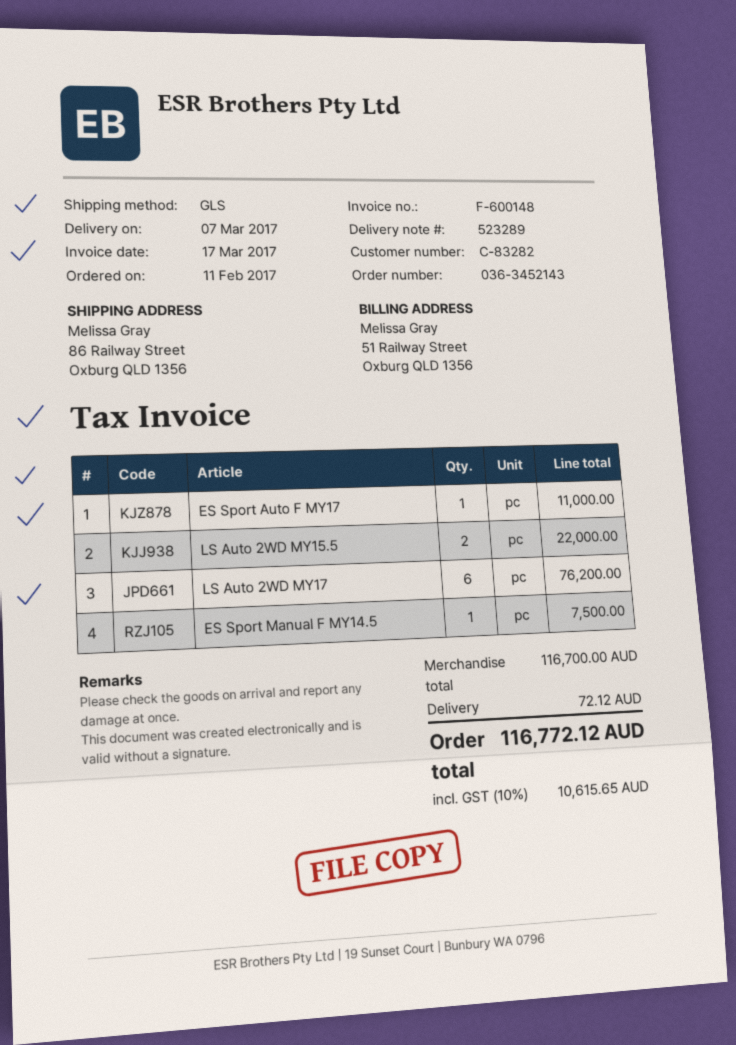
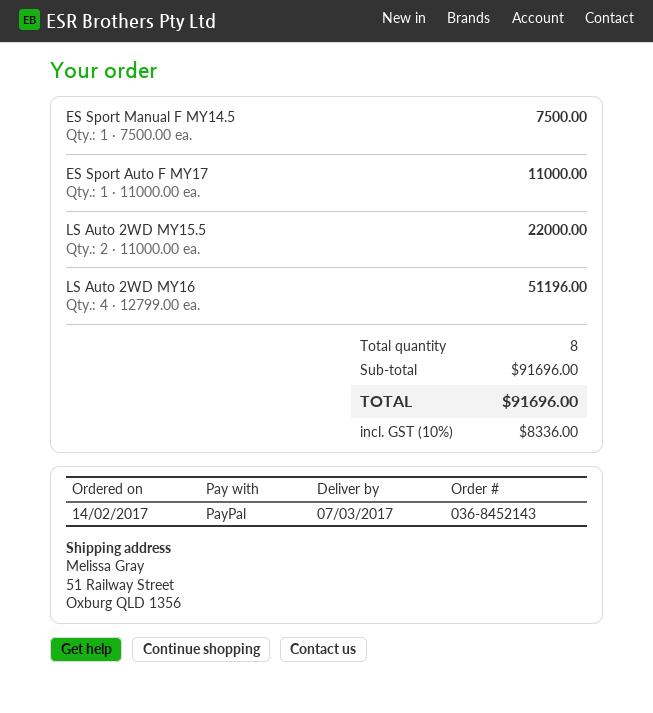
order number: 036-3452143 -> 036-8452143
order date: 2017-02-11 -> 2017-02-14
ship to: 86 Railway Street, Oxburg QLD 1356 -> 51 Railway Street, Oxburg QLD 1356
LS Auto 2WD MY17: 6 for 76200.00 -> none
LS Auto 2WD MY16: none -> 4 for 51196.00
subtotal: 116700.00 -> 91696.00
shipping: 72.12 -> none
tax: 10% = 10615.65 -> 10% = 8336.00
total: 116772.12 -> 91696.00

